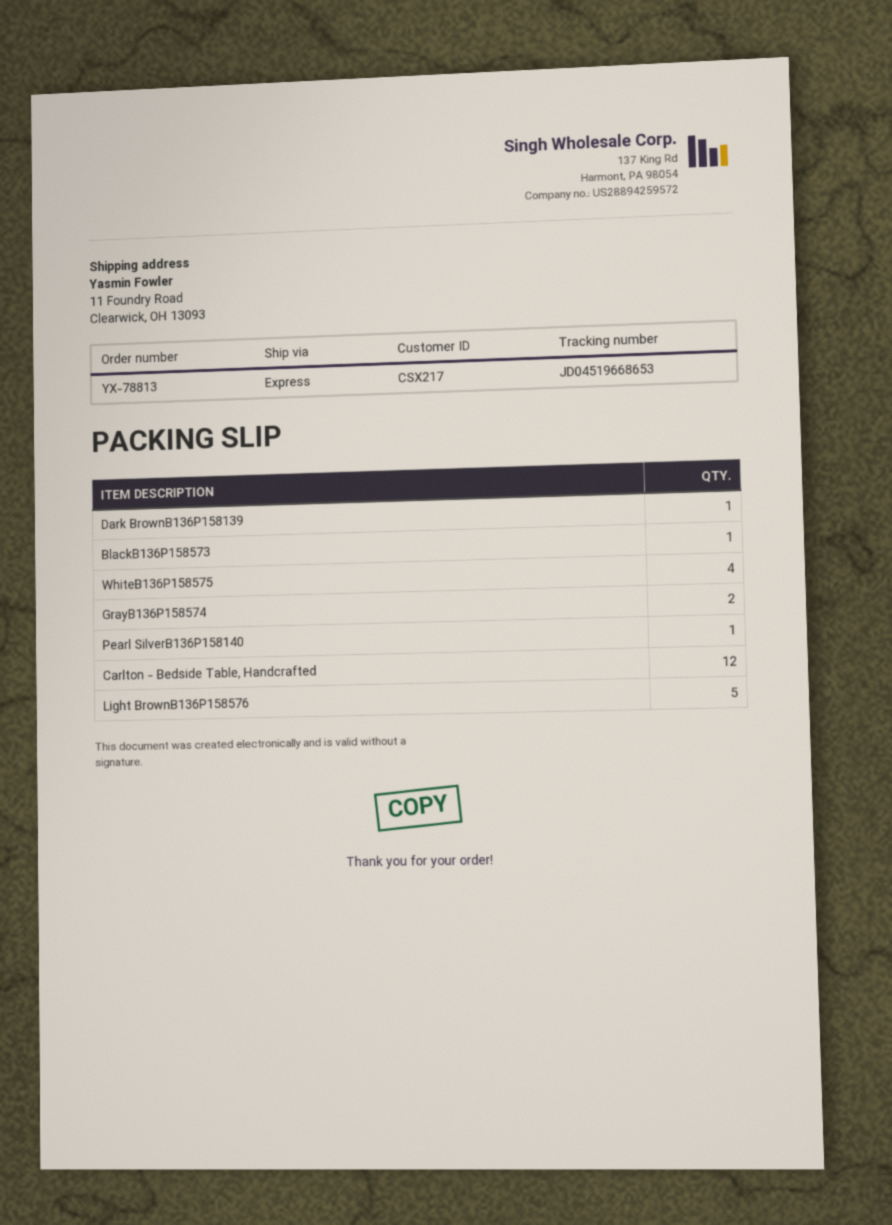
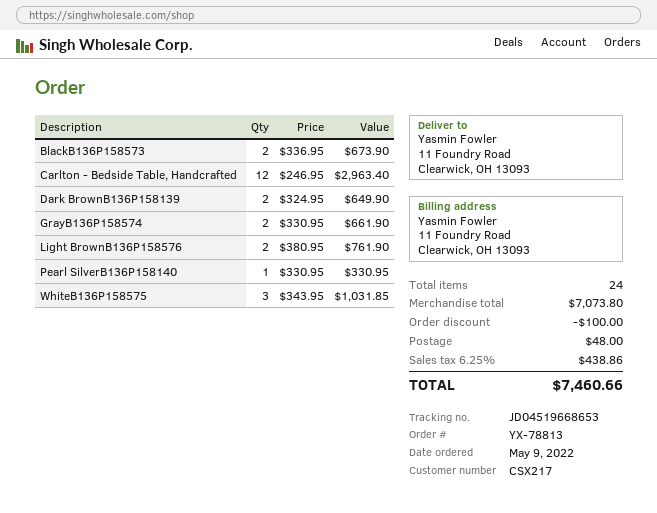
Dark BrownB136P158139: 1 -> 2
BlackB136P158573: 1 -> 2
WhiteB136P158575: 4 -> 3
Light BrownB136P158576: 5 -> 2

